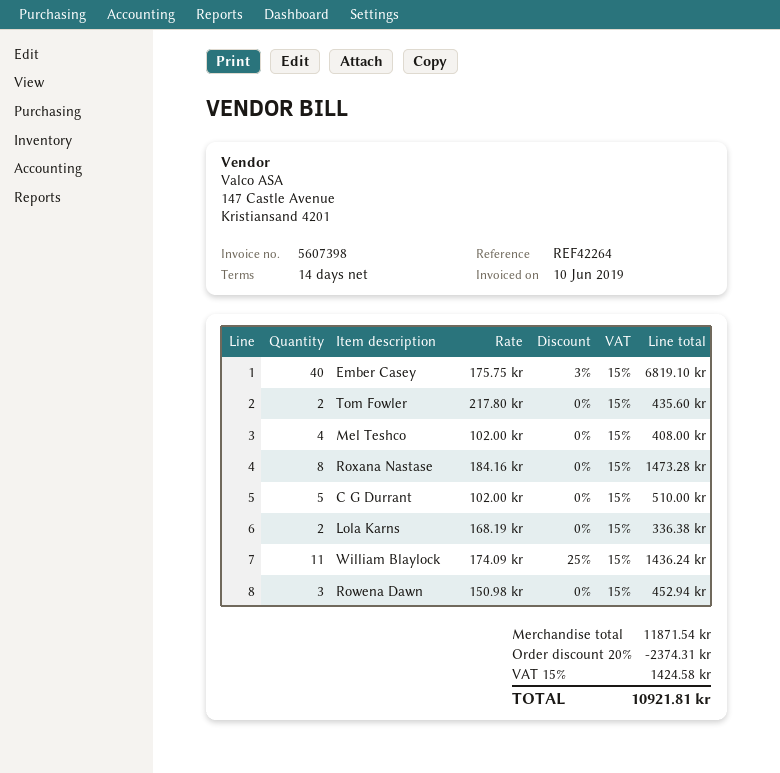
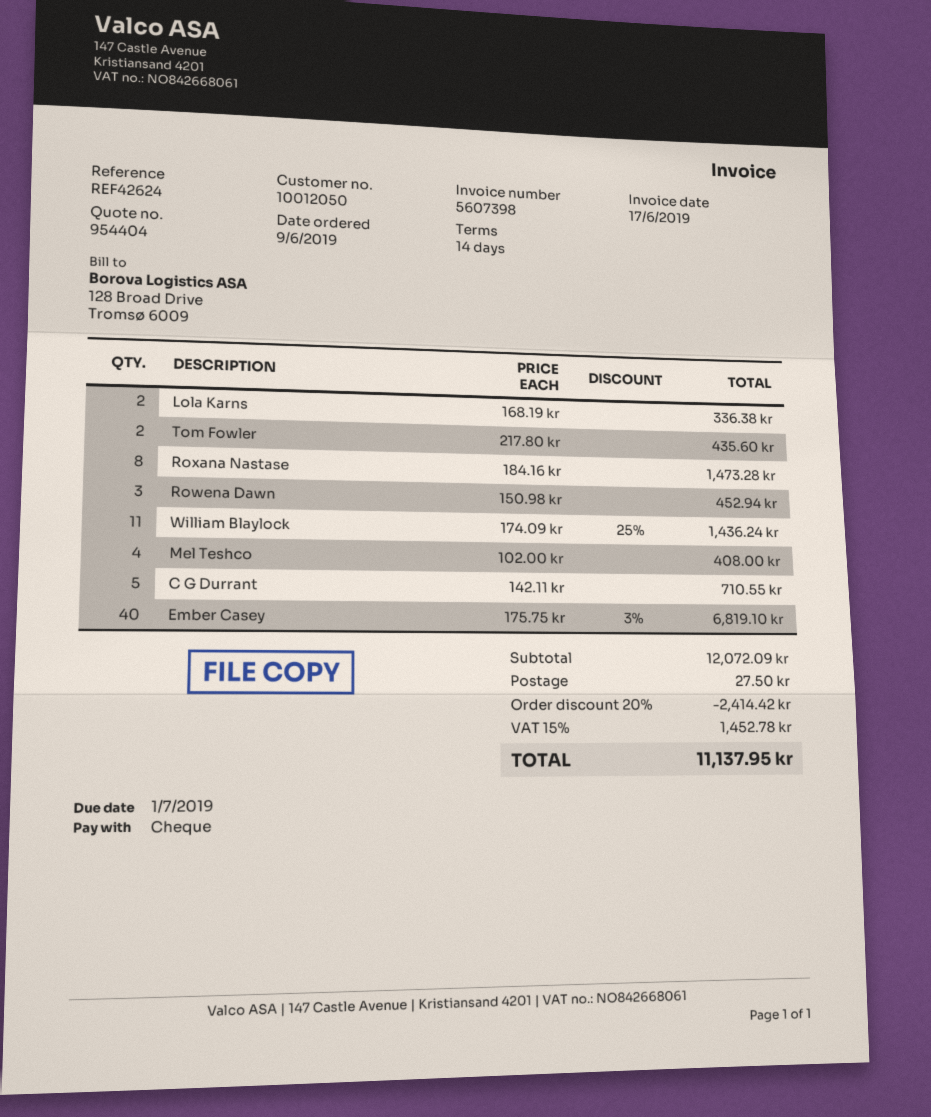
invoice date: 2019-06-10 -> 2019-06-17
reference: REF42264 -> REF42624
C G Durrant: 5 x 102.00 = 510.00 -> 5 x 142.11 = 710.55
subtotal: 11871.54 -> 12072.09
discount: 20% = 2374.31 -> 20% = 2414.42
shipping: none -> 27.50
tax: 15% = 1424.58 -> 15% = 1452.78
total: 10921.81 -> 11137.95

